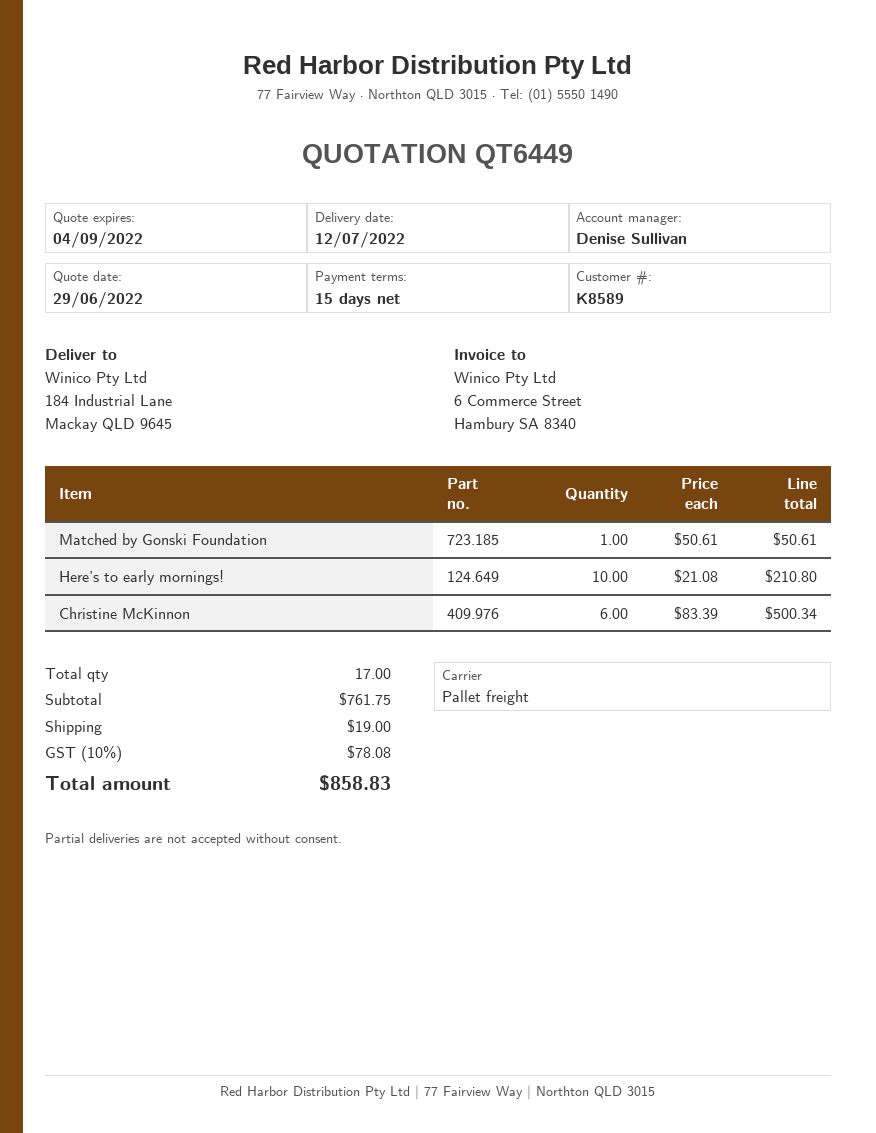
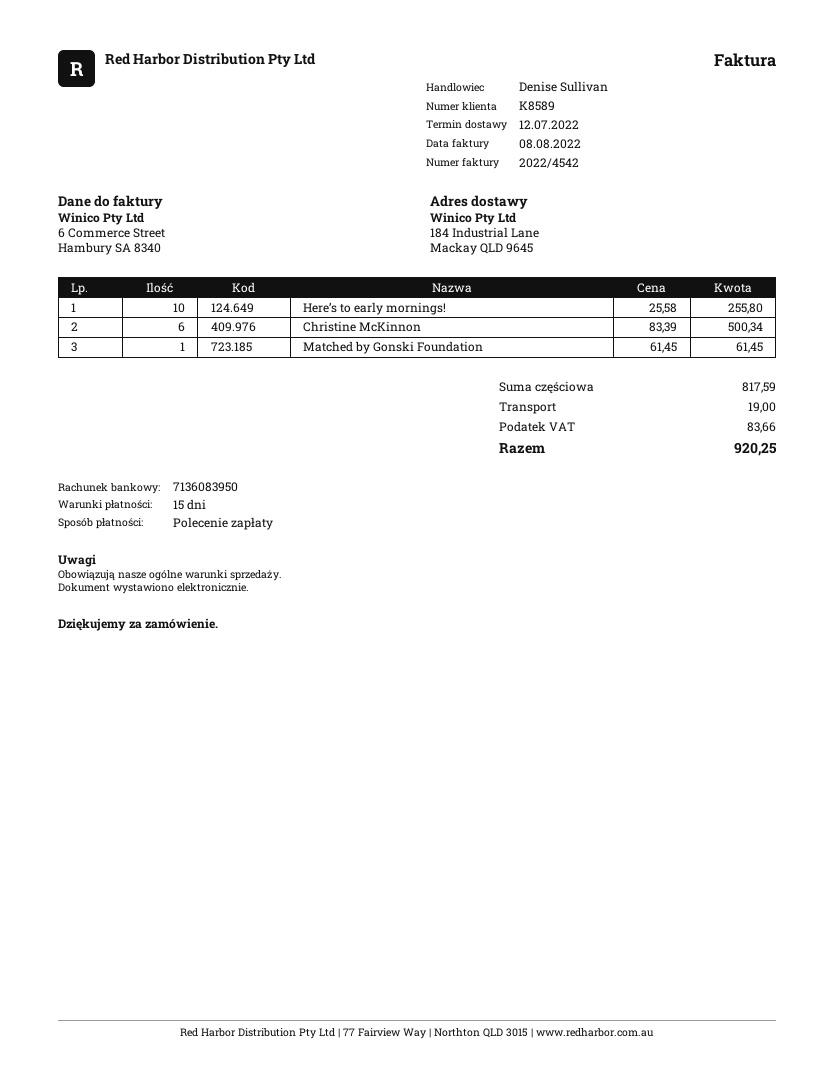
Matched by Gonski Foundation: 1 x 50.61 = 50.61 -> 1 x 61.45 = 61.45
Here’s to early mornings!: 10 x 21.08 = 210.80 -> 10 x 25.58 = 255.80
subtotal: 761.75 -> 817.59
tax: 78.08 -> 83.66
total: 858.83 -> 920.25

